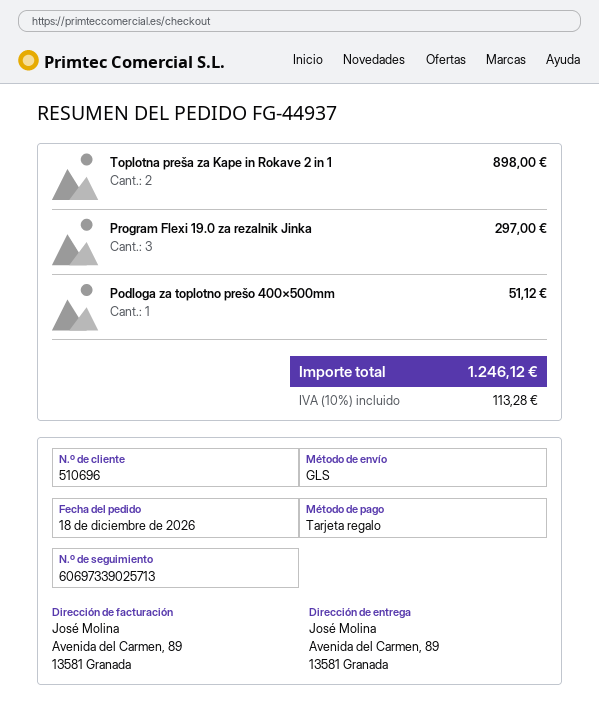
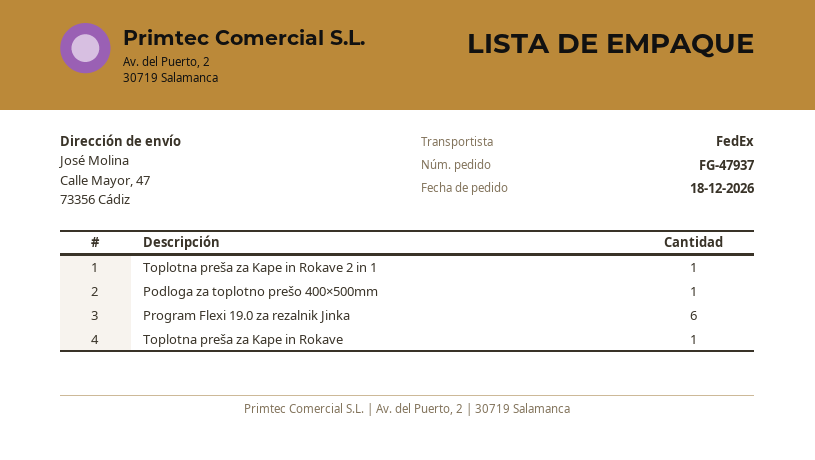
order number: FG-44937 -> FG-47937
shipping method: GLS -> FedEx
ship to: Avenida del Carmen, 89, 13581 Granada -> Calle Mayor, 47, 73356 Cádiz
Toplotna preša za Kape in Rokave 2 in 1: 2 -> 1
Program Flexi 19.0 za rezalnik Jinka: 3 -> 6
Toplotna preša za Kape in Rokave: none -> 1

